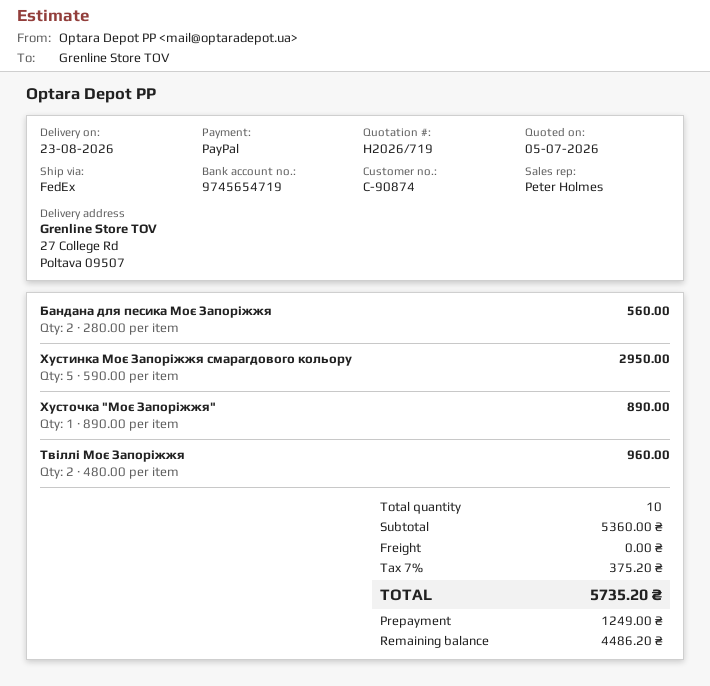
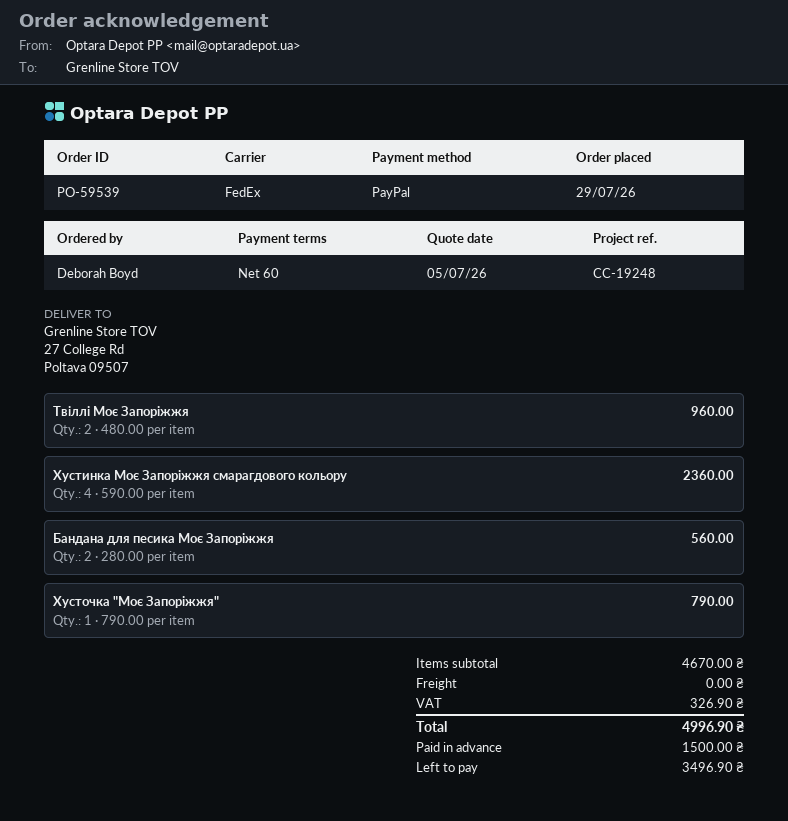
Хустинка Моє Запоріжжя смарагдового кольору: 5 x 590.00 = 2950.00 -> 4 x 590.00 = 2360.00
Хусточка "Моє Запоріжжя": 1 x 890.00 = 890.00 -> 1 x 790.00 = 790.00
subtotal: 5360.00 -> 4670.00
tax: 375.20 -> 326.90
total: 5735.20 -> 4996.90
deposit: 1249.00 -> 1500.00
balance: 4486.20 -> 3496.90

